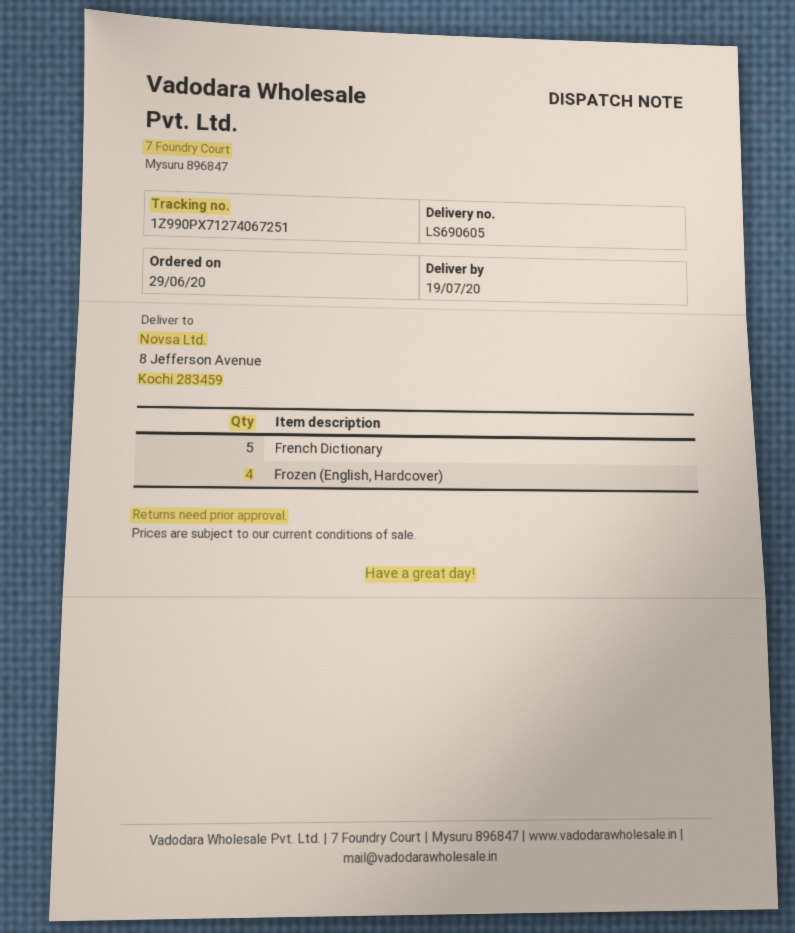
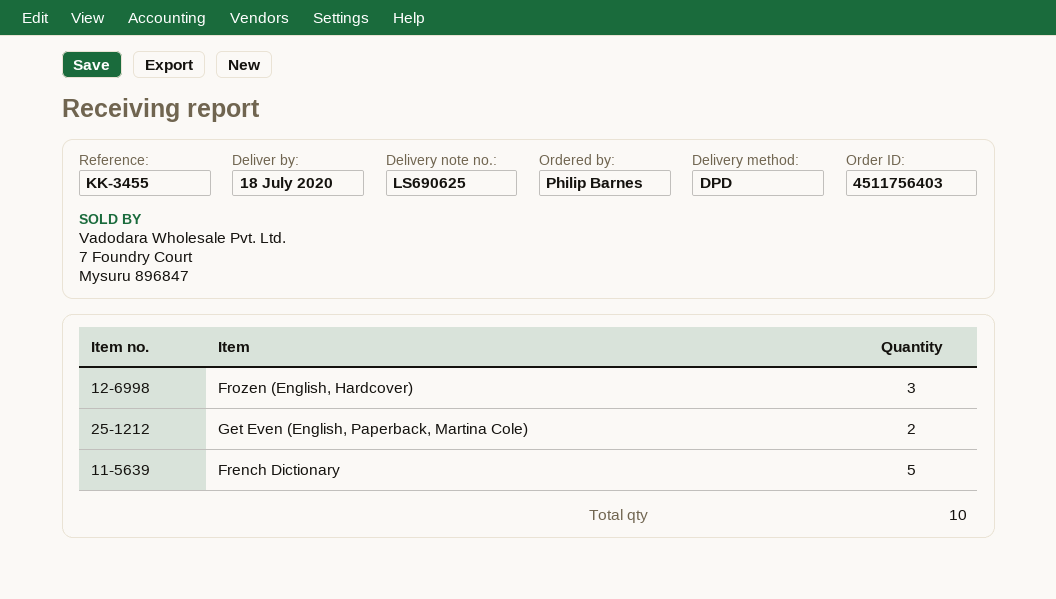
delivery note number: LS690605 -> LS690625
delivery date: 2020-07-19 -> 2020-07-18
Frozen (English, Hardcover): 4 -> 3
Get Even (English, Paperback, Martina Cole): none -> 2

